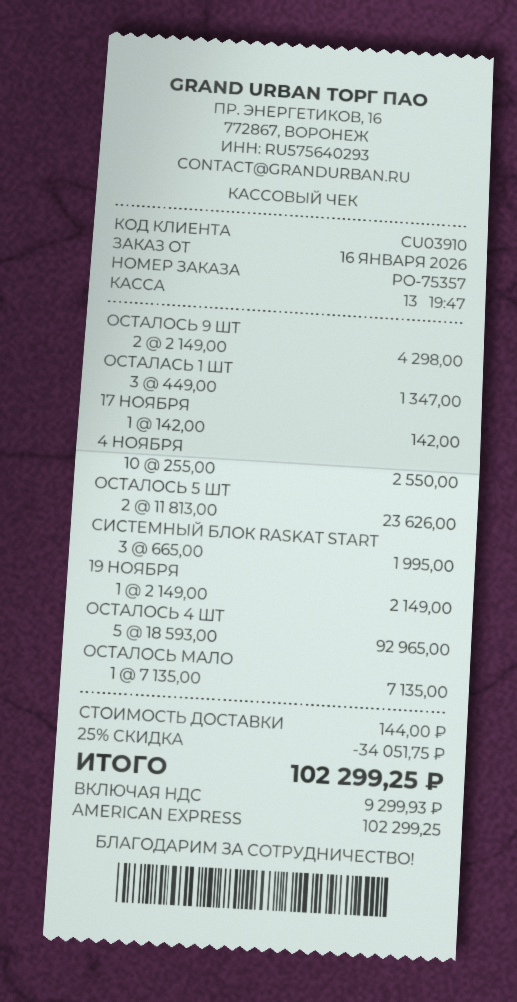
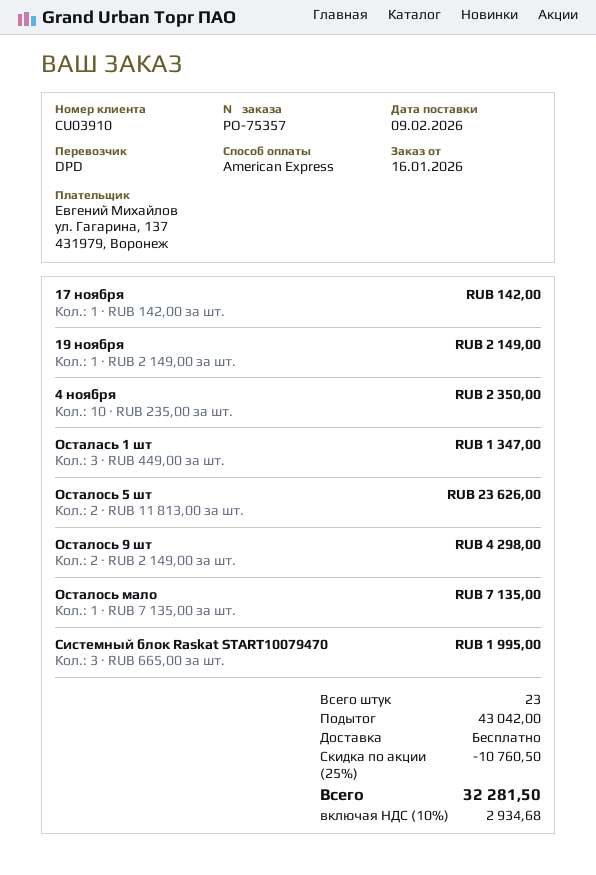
4 НОЯБРЯ: 10 x 255.00 = 2550.00 -> 10 x 235.00 = 2350.00
ОСТАЛОСЬ 4 ШТ: 5 x 18593.00 = 92965.00 -> none
discount: 25% = 34051.75 -> 25% = 10760.50
shipping: 144.00 -> 0.00
tax: 9299.93 -> 2934.68
total: 102299.25 -> 32281.50

